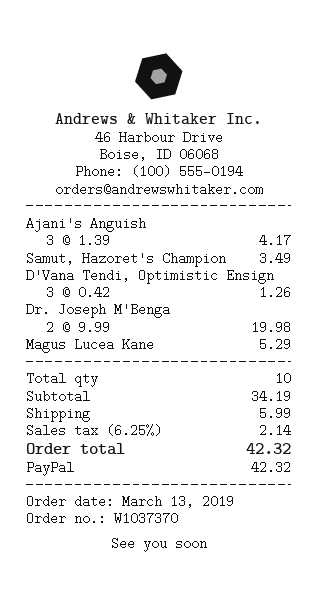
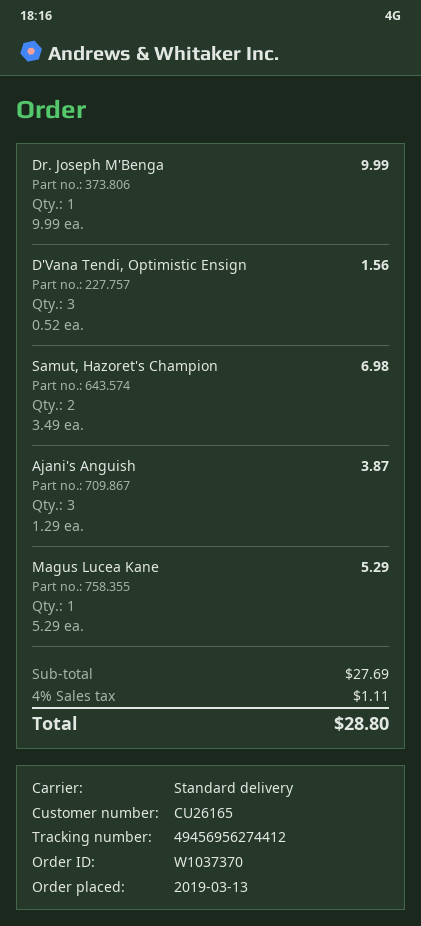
Ajani's Anguish: 3 x 1.39 = 4.17 -> 3 x 1.29 = 3.87
Samut, Hazoret's Champion: 1 x 3.49 = 3.49 -> 2 x 3.49 = 6.98
D'Vana Tendi, Optimistic Ensign: 3 x 0.42 = 1.26 -> 3 x 0.52 = 1.56
Dr. Joseph M'Benga: 2 x 9.99 = 19.98 -> 1 x 9.99 = 9.99
subtotal: 34.19 -> 27.69
shipping: 5.99 -> none
tax: 6.25% = 2.14 -> 4% = 1.11
total: 42.32 -> 28.80

